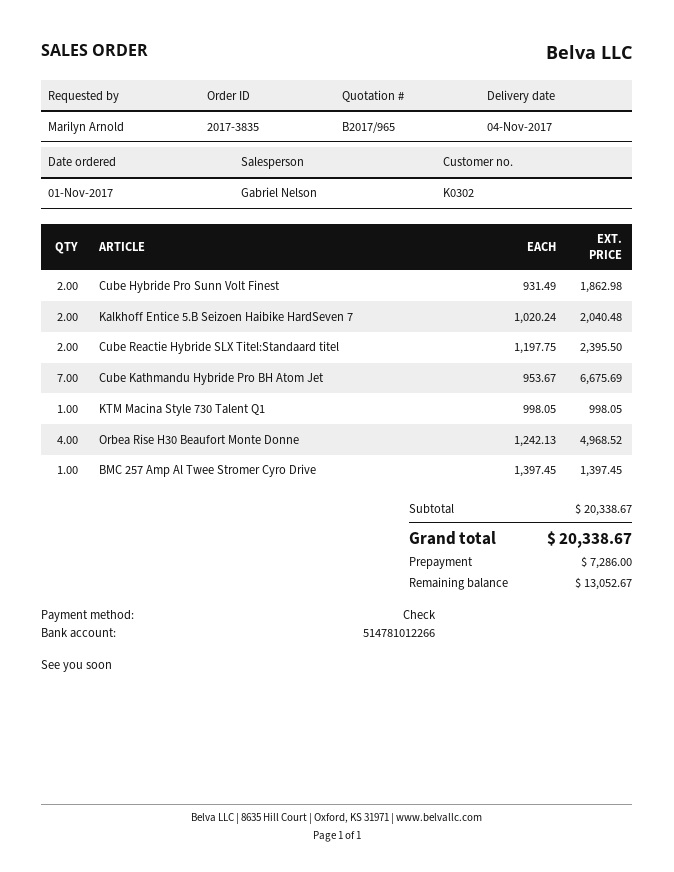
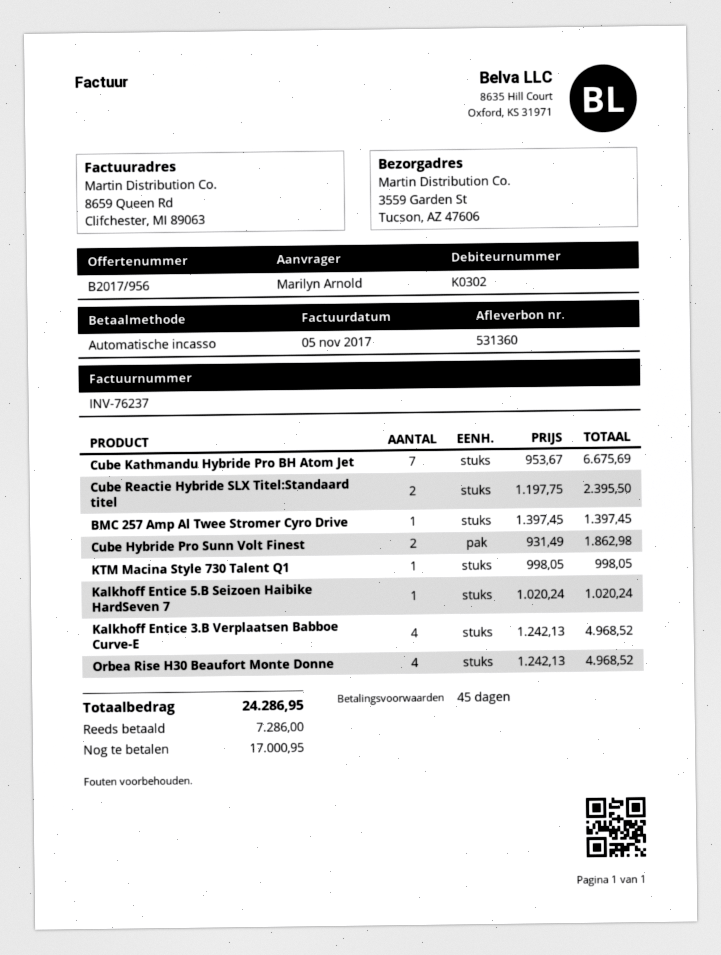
quote number: B2017/965 -> B2017/956
payment method: cheque -> direct debit
Kalkhoff Entice 5.B Seizoen Haibike HardSeven 7: 2 x 1020.24 = 2040.48 -> 1 x 1020.24 = 1020.24
Kalkhoff Entice 3.B Verplaatsen Babboe Curve-E: none -> 4 x 1242.13 = 4968.52
total: 20338.67 -> 24286.95
balance: 13052.67 -> 17000.95

